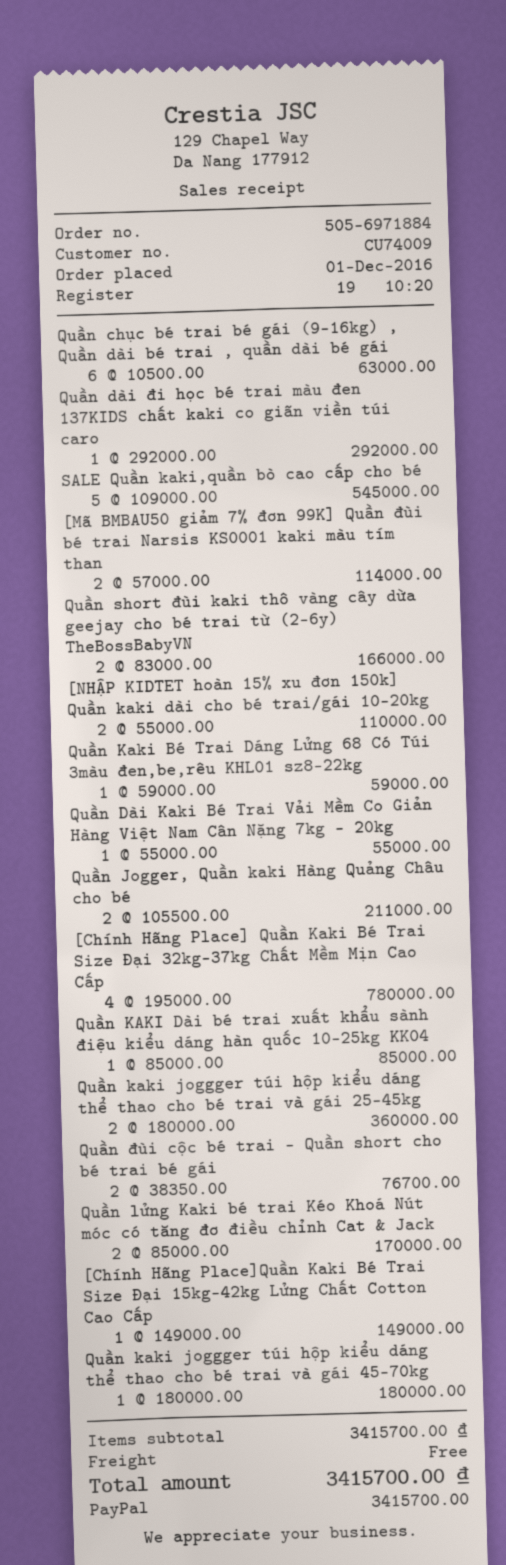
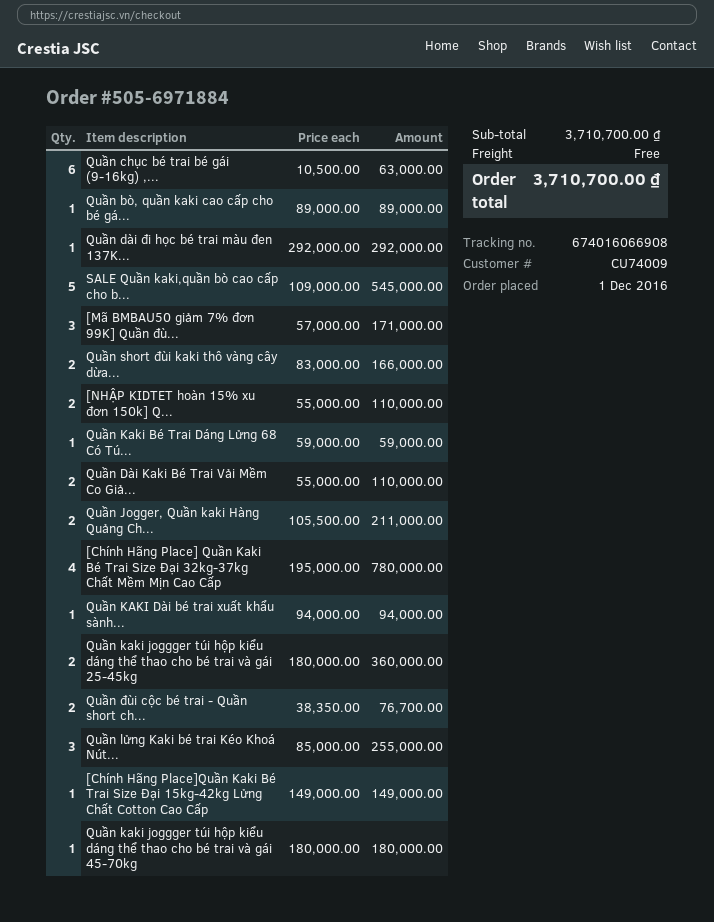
[Mã BMBAU50 giảm 7% đơn 99K] Quần đùi bé trai Narsis KS0001 kaki màu tím than: 2 x 57000.00 = 114000.00 -> 3 x 57000.00 = 171000.00
Quần Dài Kaki Bé Trai Vải Mềm Co Giản Hàng Việt Nam Cân Nặng 7kg - 20kg: 1 x 55000.00 = 55000.00 -> 2 x 55000.00 = 110000.00
Quần KAKI Dài bé trai xuất khẩu sành điệu kiểu dáng hàn quốc 10-25kg KK04: 1 x 85000.00 = 85000.00 -> 1 x 94000.00 = 94000.00
Quần lửng Kaki bé trai Kéo Khoá Nút móc có tăng đơ điều chỉnh Cat & Jack: 2 x 85000.00 = 170000.00 -> 3 x 85000.00 = 255000.00
Quần bò, quần kaki cao cấp cho bé gá...: none -> 1 x 89000.00 = 89000.00
subtotal: 3415700.00 -> 3710700.00
total: 3415700.00 -> 3710700.00

